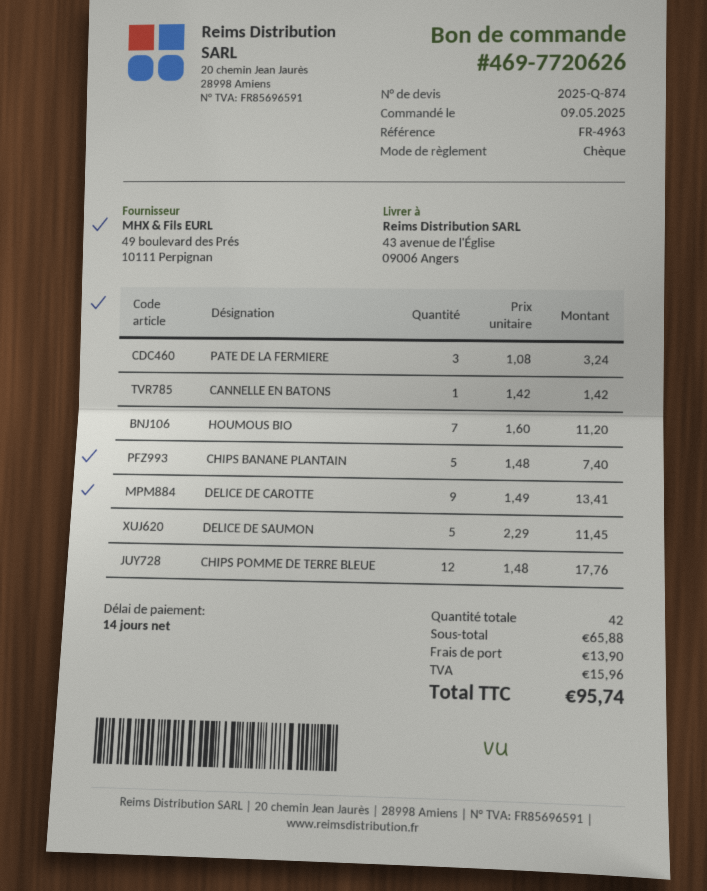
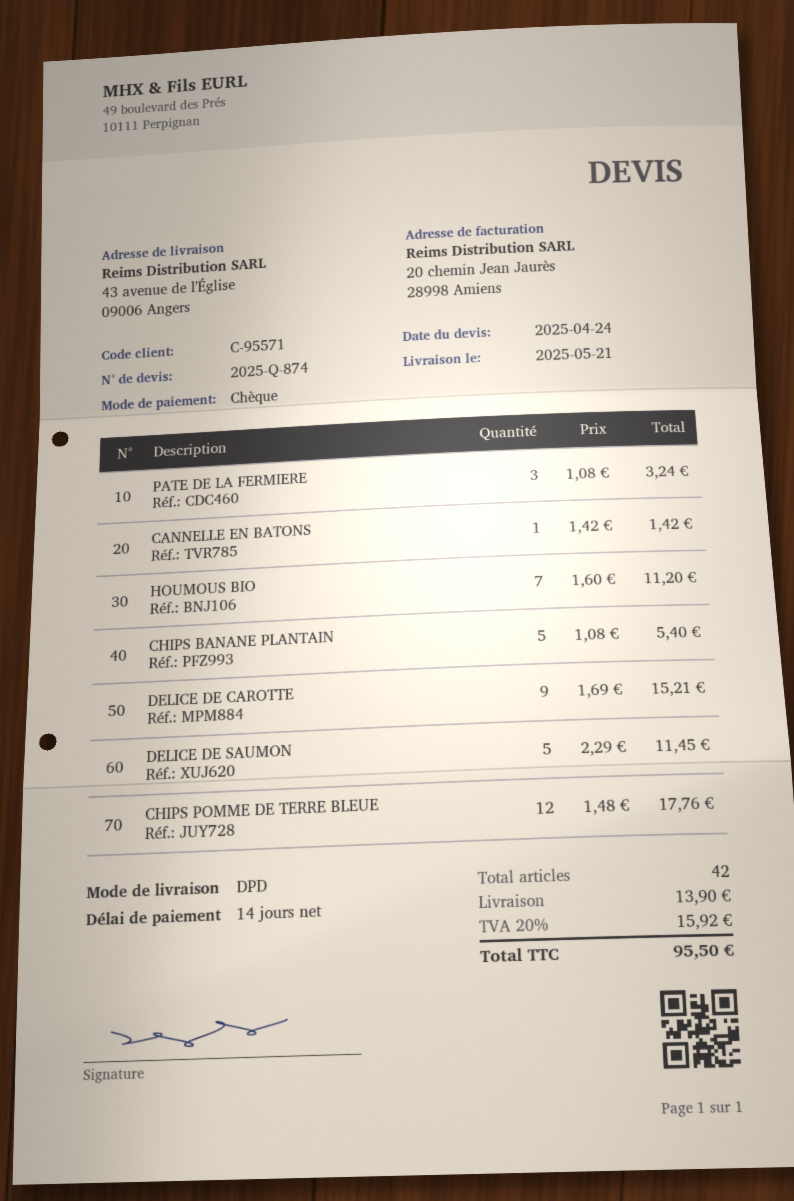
CHIPS BANANE PLANTAIN: 5 x 1.48 = 7.40 -> 5 x 1.08 = 5.40
DELICE DE CAROTTE: 9 x 1.49 = 13.41 -> 9 x 1.69 = 15.21
tax: 15.96 -> 15.92
total: 95.74 -> 95.50

